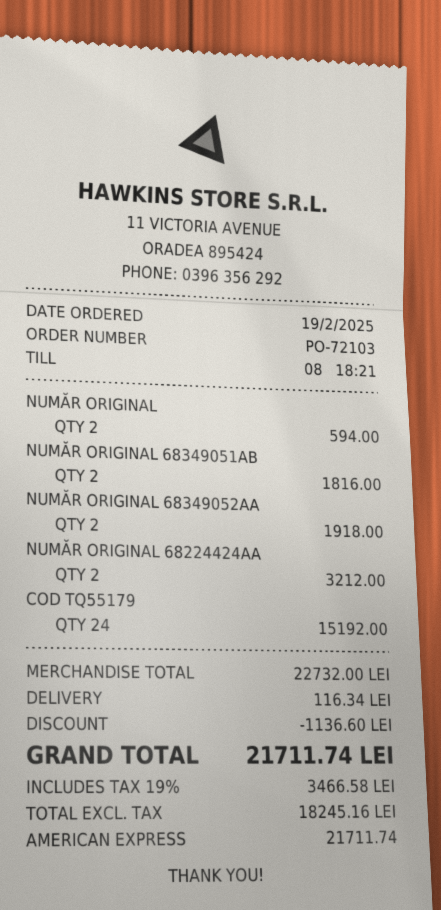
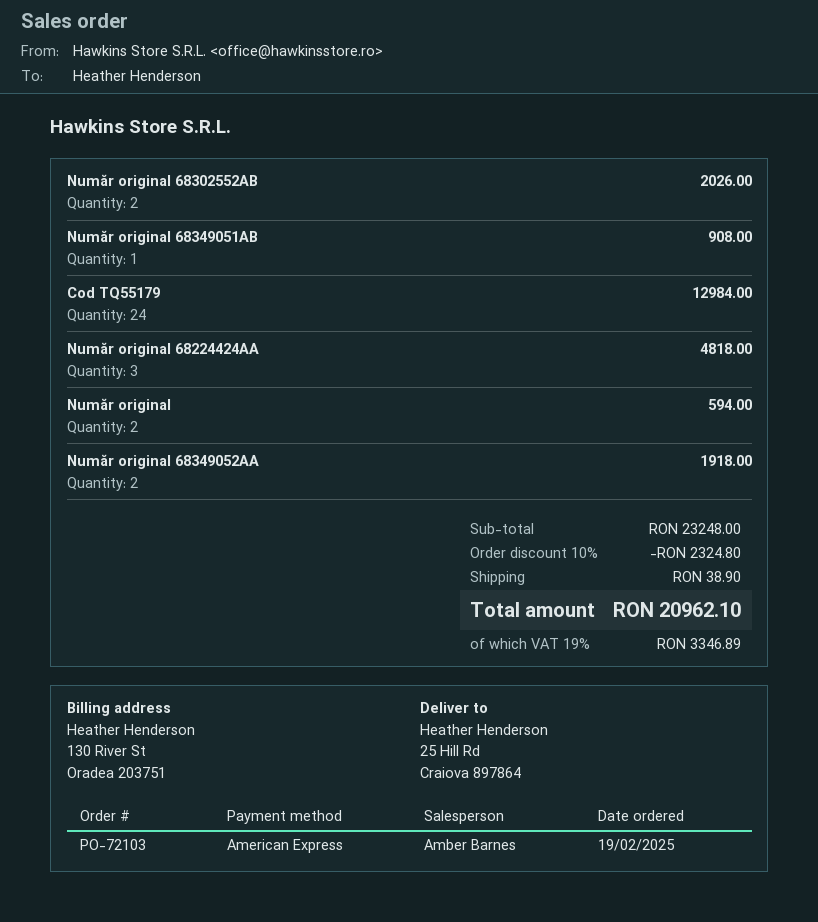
NUMĂR ORIGINAL 68349051AB: 2 for 1816.00 -> 1 for 908.00
NUMĂR ORIGINAL 68224424AA: 2 for 3212.00 -> 3 for 4818.00
COD TQ55179: 24 for 15192.00 -> 24 for 12984.00
Număr original 68302552AB: none -> 2 for 2026.00
subtotal: 22732.00 -> 23248.00
discount: 1136.60 -> 2324.80
shipping: 116.34 -> 38.90
tax: 19% = 3466.58 -> 19% = 3346.89
total: 21711.74 -> 20962.10

